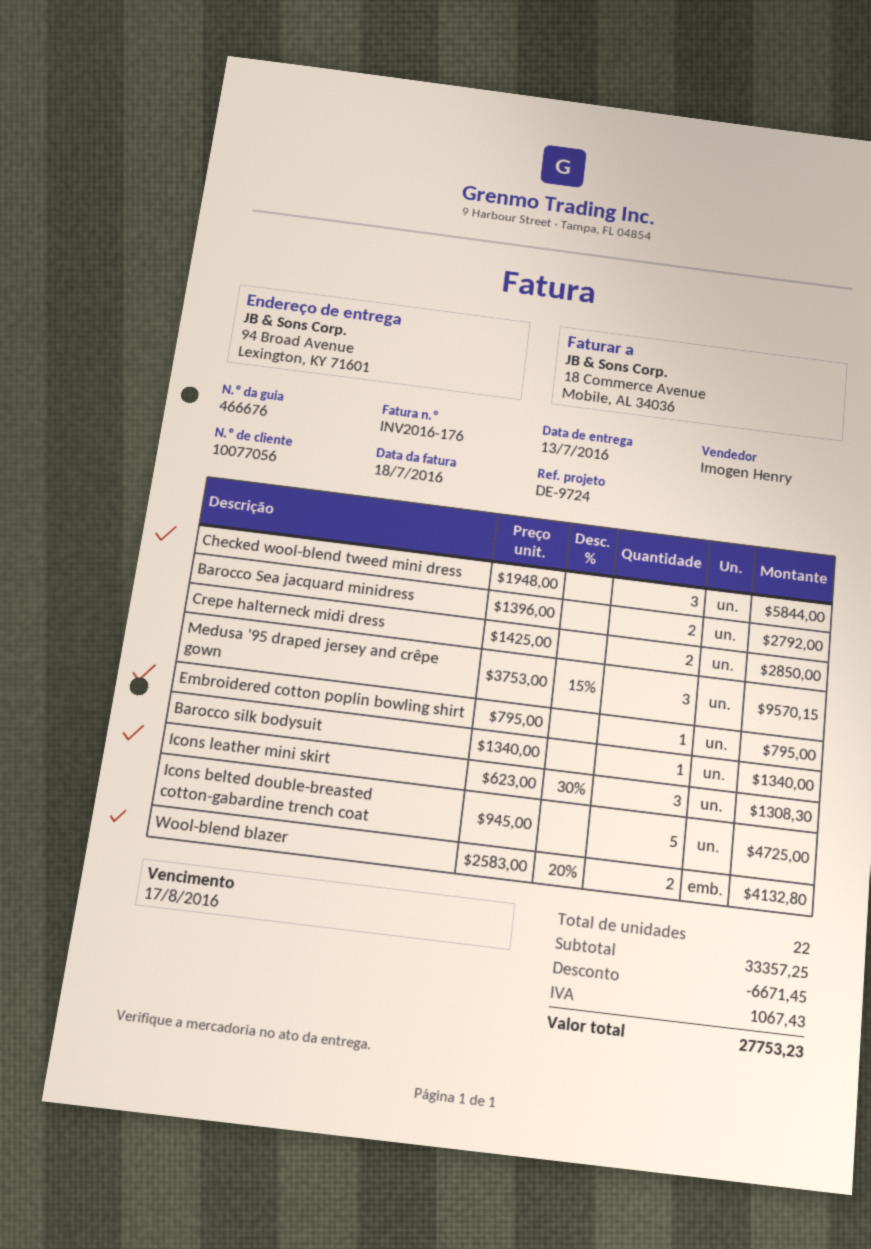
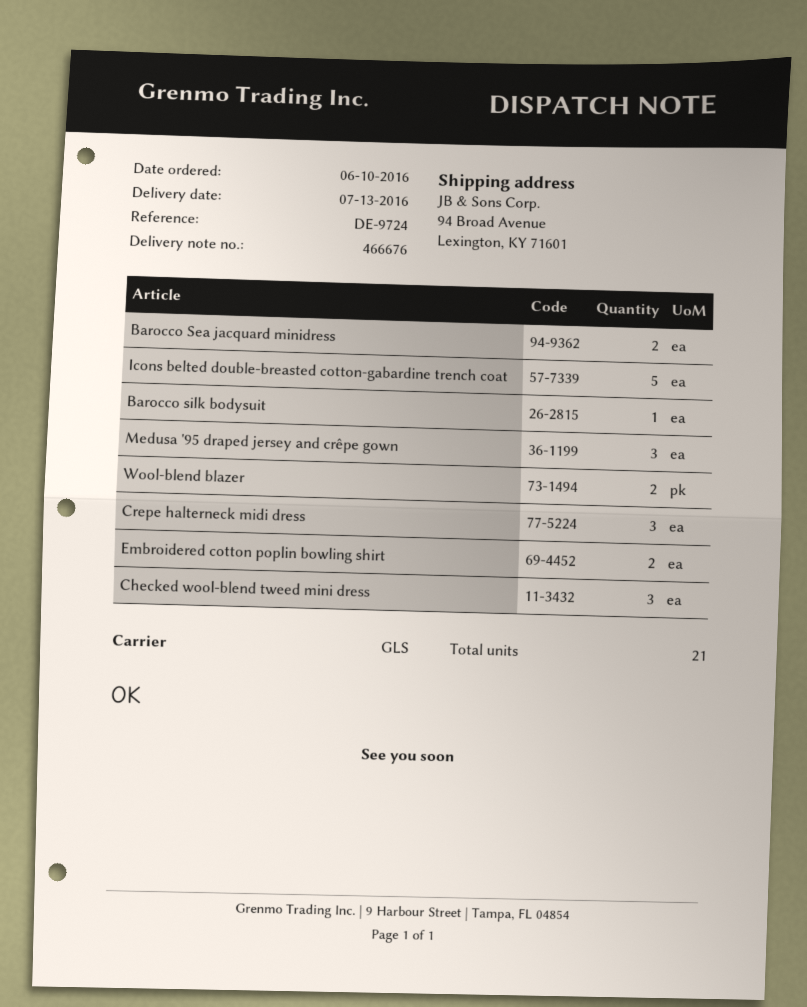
Crepe halterneck midi dress: 2 -> 3
Embroidered cotton poplin bowling shirt: 1 -> 2
Icons leather mini skirt: 3 -> none
total quantity: 22 -> 21

